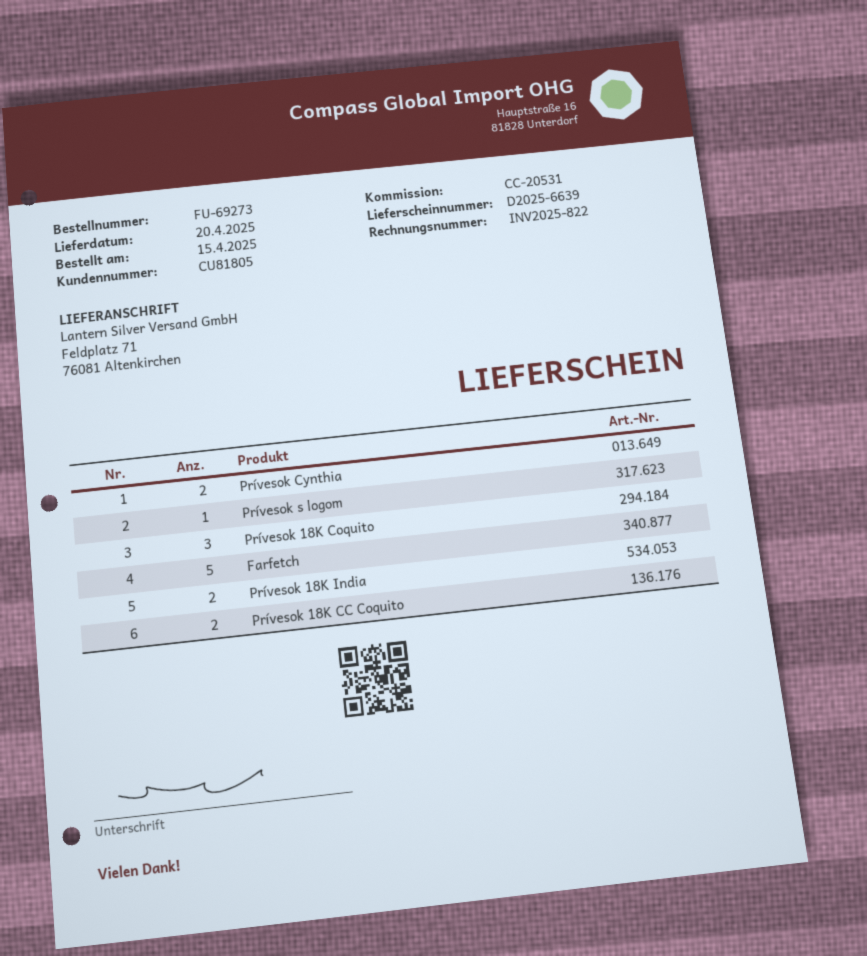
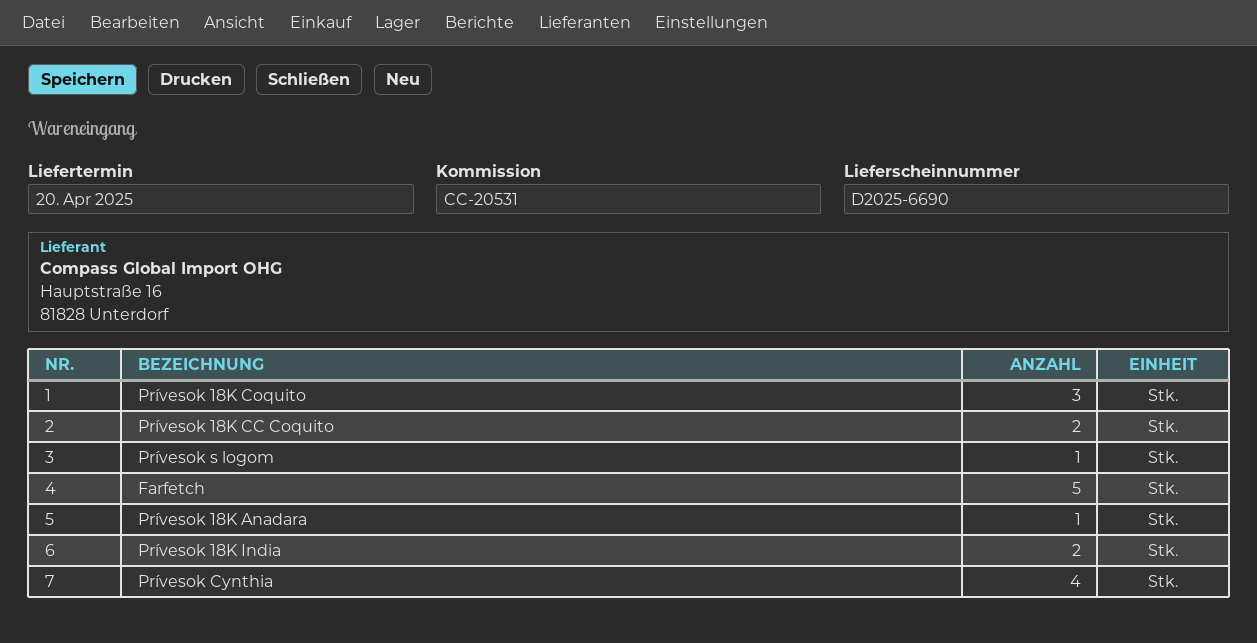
delivery note number: D2025-6639 -> D2025-6690
Prívesok Cynthia: 2 -> 4
Prívesok 18K Anadara: none -> 1

